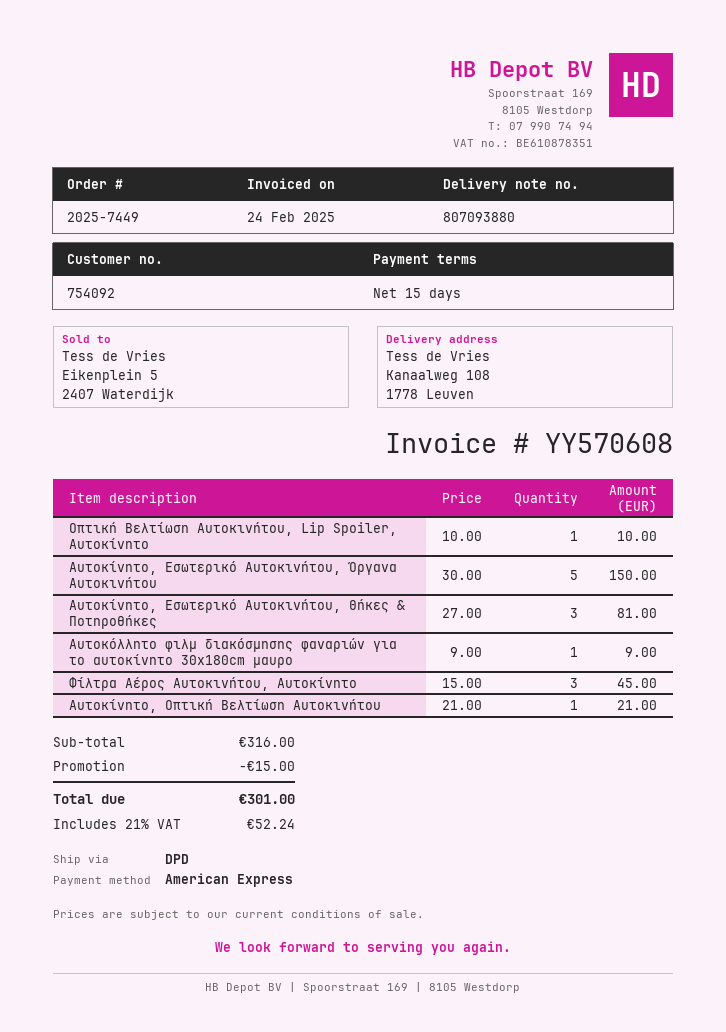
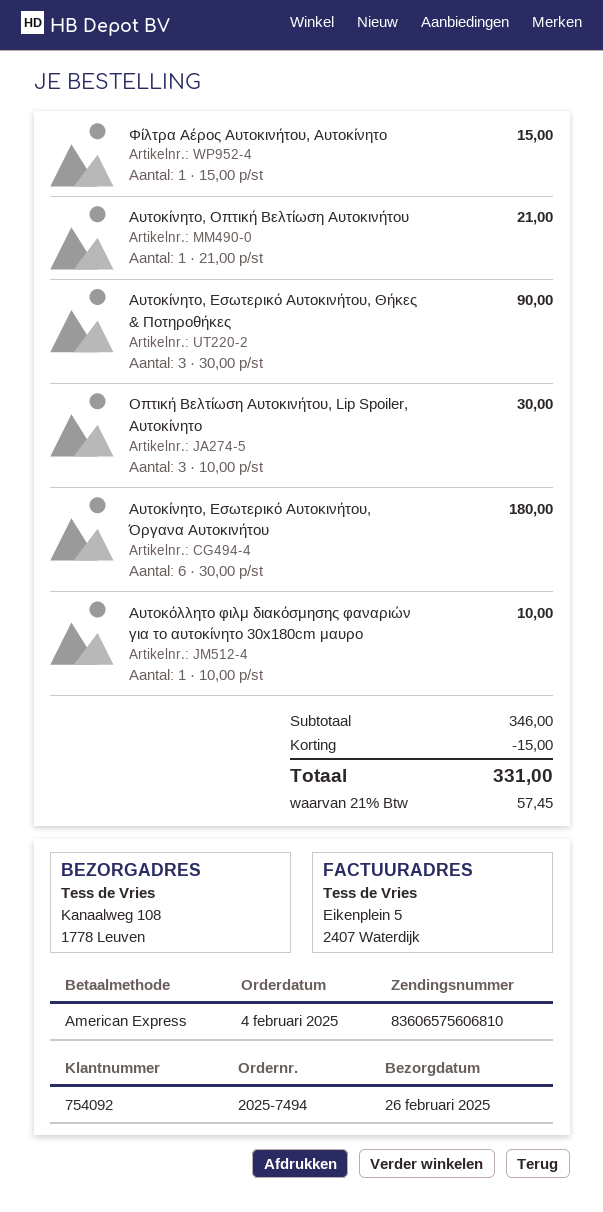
order number: 2025-7449 -> 2025-7494
Οπτική Βελτίωση Αυτοκινήτου, Lip Spoiler, Αυτοκίνητο: 1 x 10.00 = 10.00 -> 3 x 10.00 = 30.00
Αυτοκίνητο, Εσωτερικό Αυτοκινήτου, Όργανα Αυτοκινήτου: 5 x 30.00 = 150.00 -> 6 x 30.00 = 180.00
Αυτοκίνητο, Εσωτερικό Αυτοκινήτου, Θήκες & Ποτηροθήκες: 3 x 27.00 = 81.00 -> 3 x 30.00 = 90.00
Αυτοκόλλητο φιλμ διακόσμησης φαναριών για το αυτοκίνητο 30x180cm μαυρο: 1 x 9.00 = 9.00 -> 1 x 10.00 = 10.00
Φίλτρα Αέρος Αυτοκινήτου, Αυτοκίνητο: 3 x 15.00 = 45.00 -> 1 x 15.00 = 15.00
subtotal: 316.00 -> 346.00
tax: 21% = 52.24 -> 21% = 57.45
total: 301.00 -> 331.00

